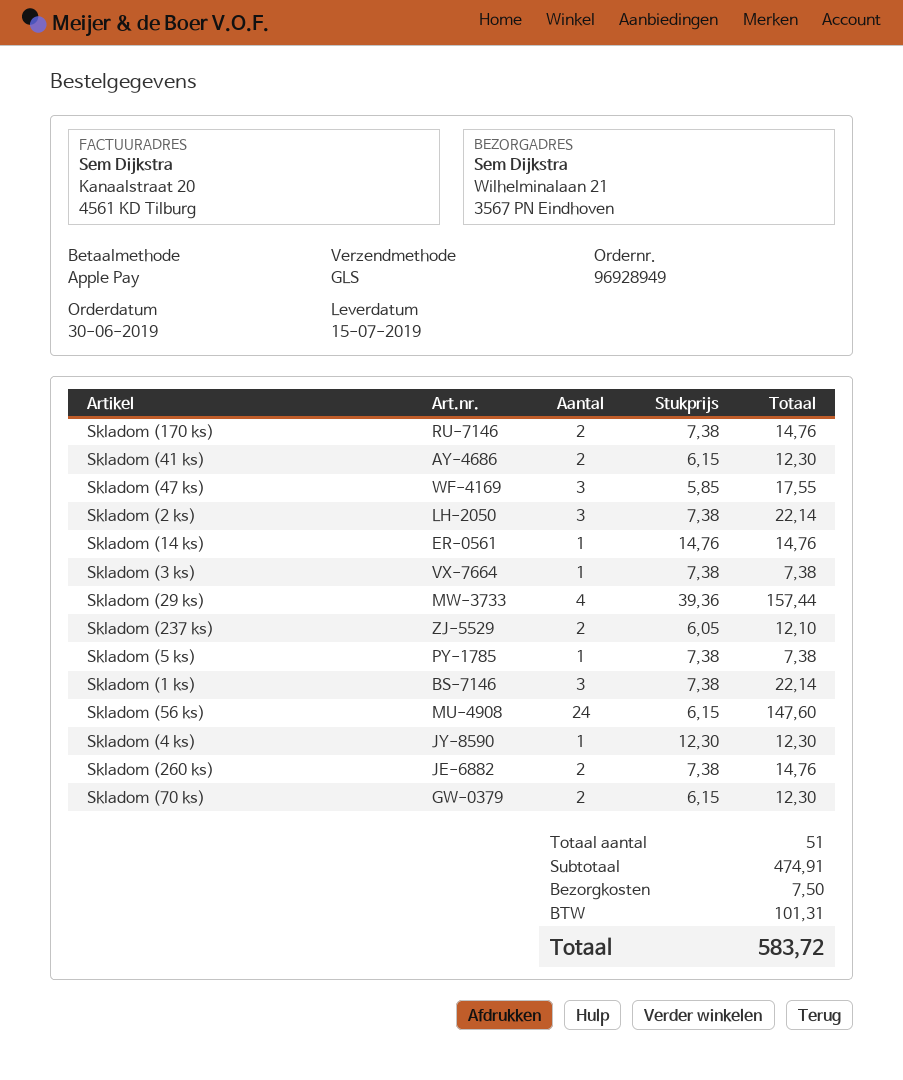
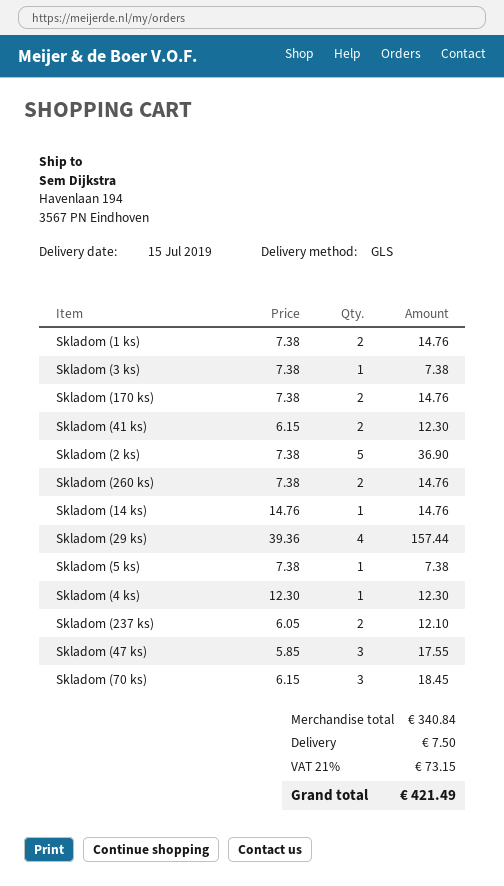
ship to: Wilhelminalaan 21, 3567 PN Eindhoven -> Havenlaan 194, 3567 PN Eindhoven
Skladom (2 ks): 3 x 7.38 = 22.14 -> 5 x 7.38 = 36.90
Skladom (1 ks): 3 x 7.38 = 22.14 -> 2 x 7.38 = 14.76
Skladom (56 ks): 24 x 6.15 = 147.60 -> none
Skladom (70 ks): 2 x 6.15 = 12.30 -> 3 x 6.15 = 18.45
subtotal: 474.91 -> 340.84
tax: 101.31 -> 73.15
total: 583.72 -> 421.49

